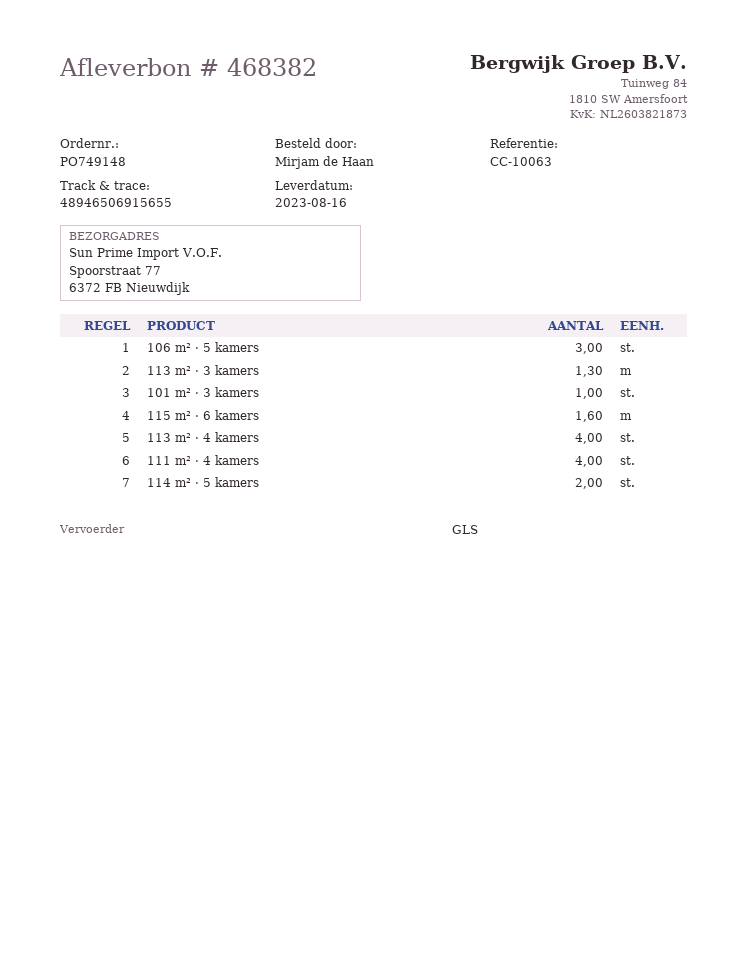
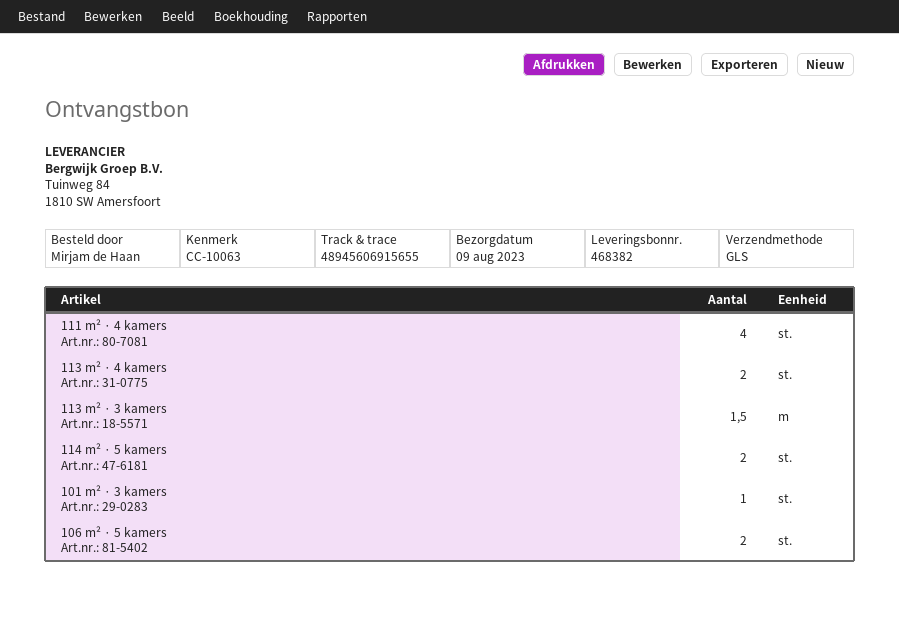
delivery date: 2023-08-16 -> 2023-08-09
tracking number: 48946506915655 -> 48945606915655
106 m² · 5 kamers: 3 -> 2
113 m² · 3 kamers: 1.3 -> 1.5
115 m² · 6 kamers: 1.6 -> none
113 m² · 4 kamers: 4 -> 2

